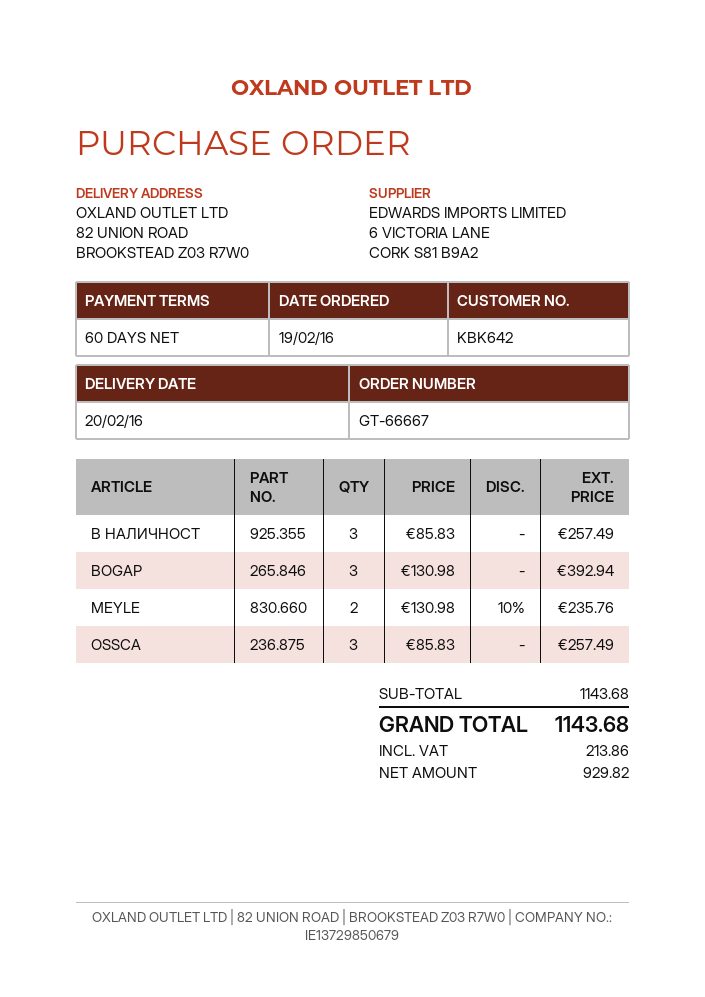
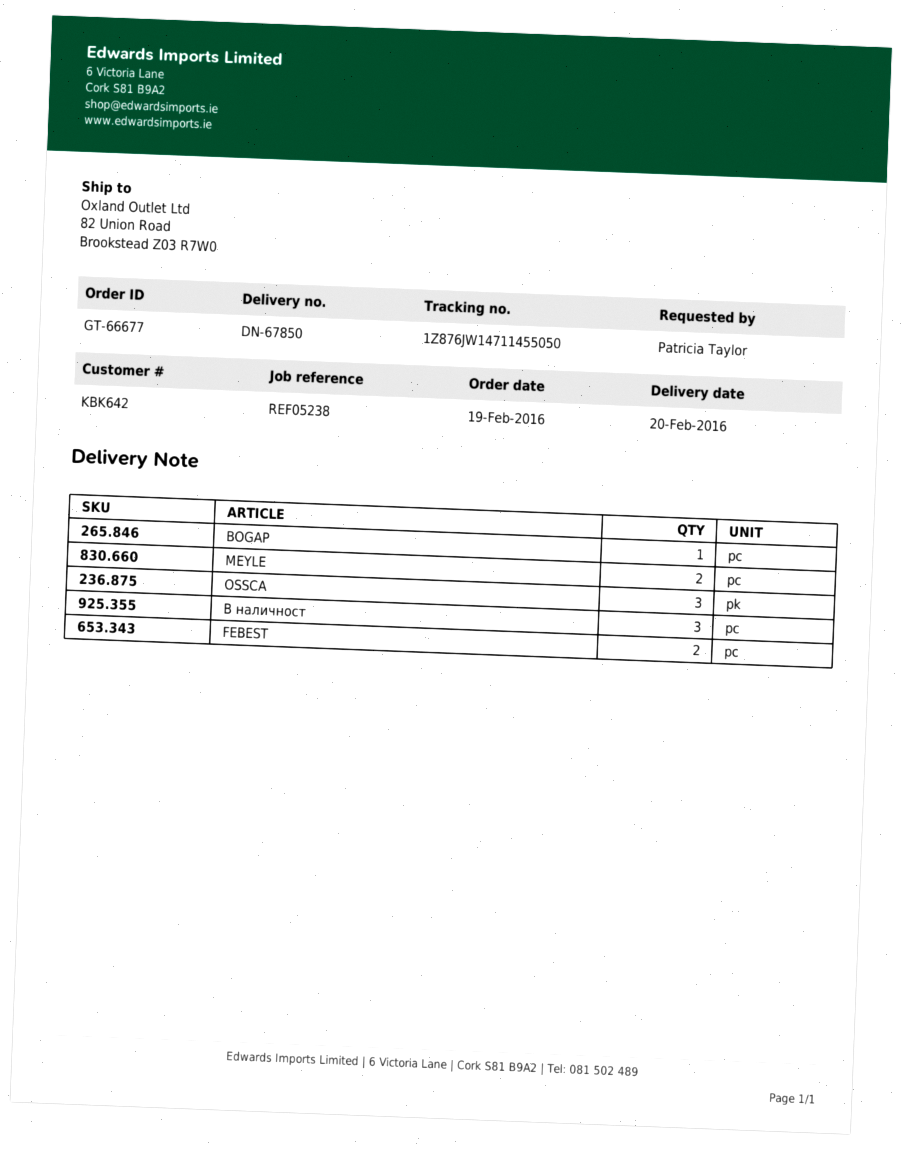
order number: GT-66667 -> GT-66677
BOGAP: 3 -> 1
FEBEST: none -> 2

